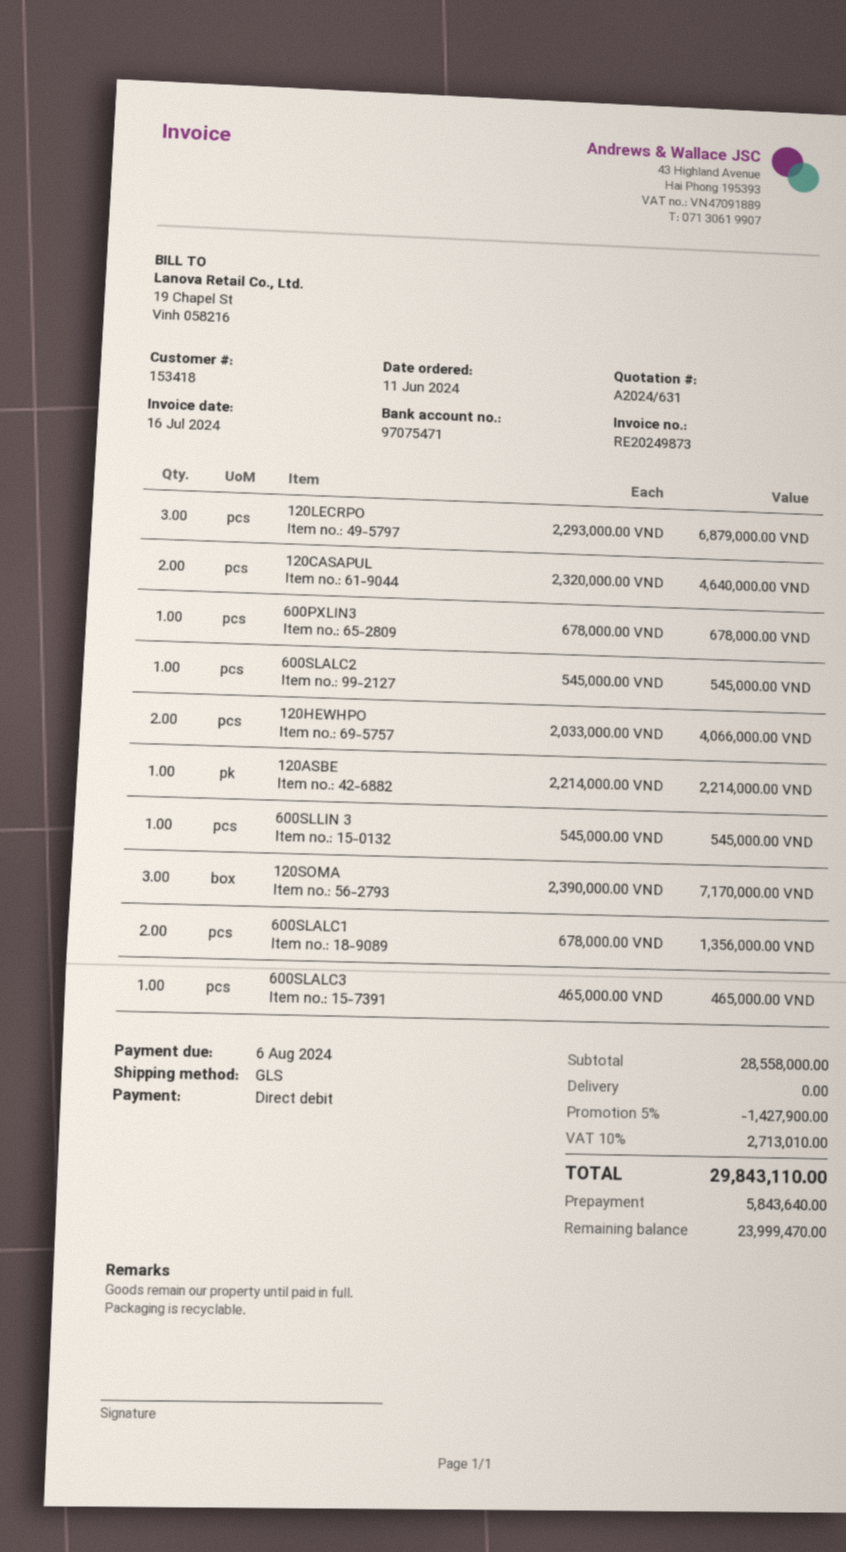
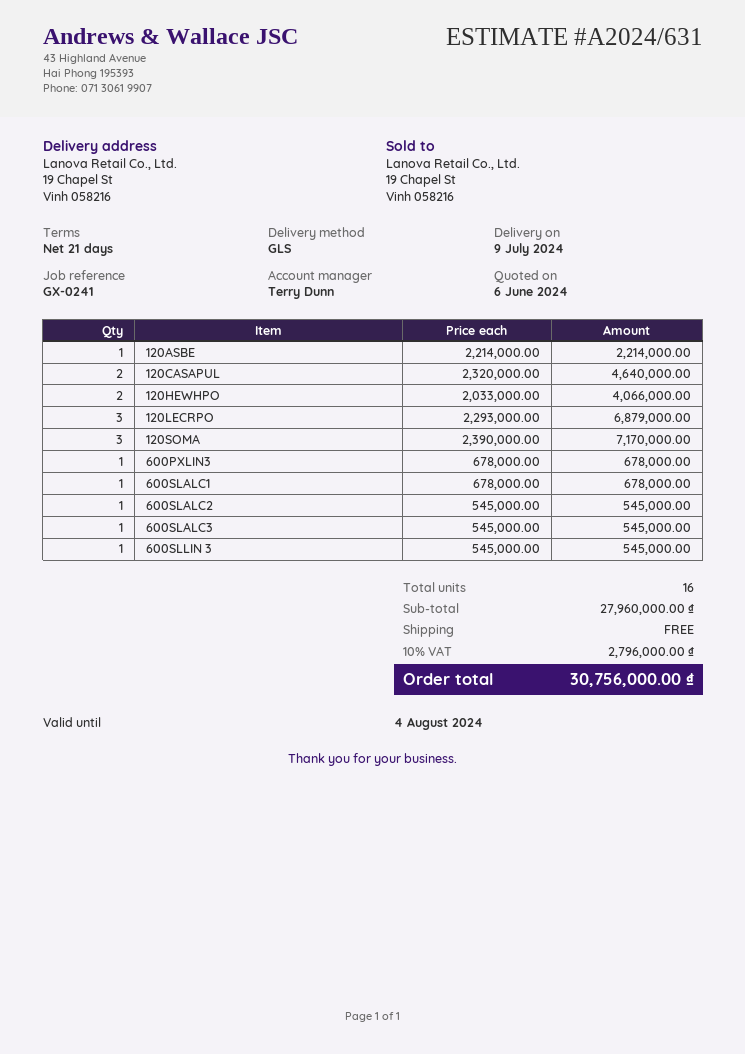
600SLALC1: 2 x 678000.00 = 1356000.00 -> 1 x 678000.00 = 678000.00
600SLALC3: 1 x 465000.00 = 465000.00 -> 1 x 545000.00 = 545000.00
subtotal: 28558000.00 -> 27960000.00
discount: 5% = 1427900.00 -> none
tax: 10% = 2713010.00 -> 10% = 2796000.00
total: 29843110.00 -> 30756000.00

